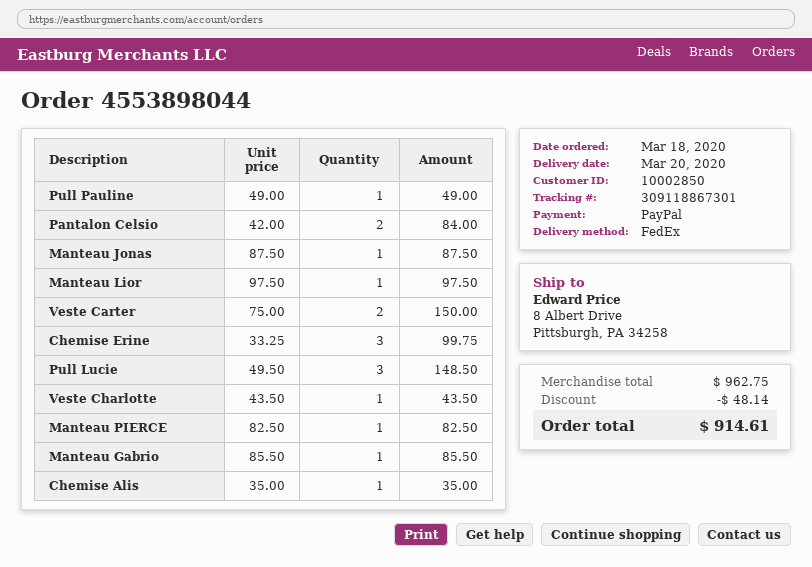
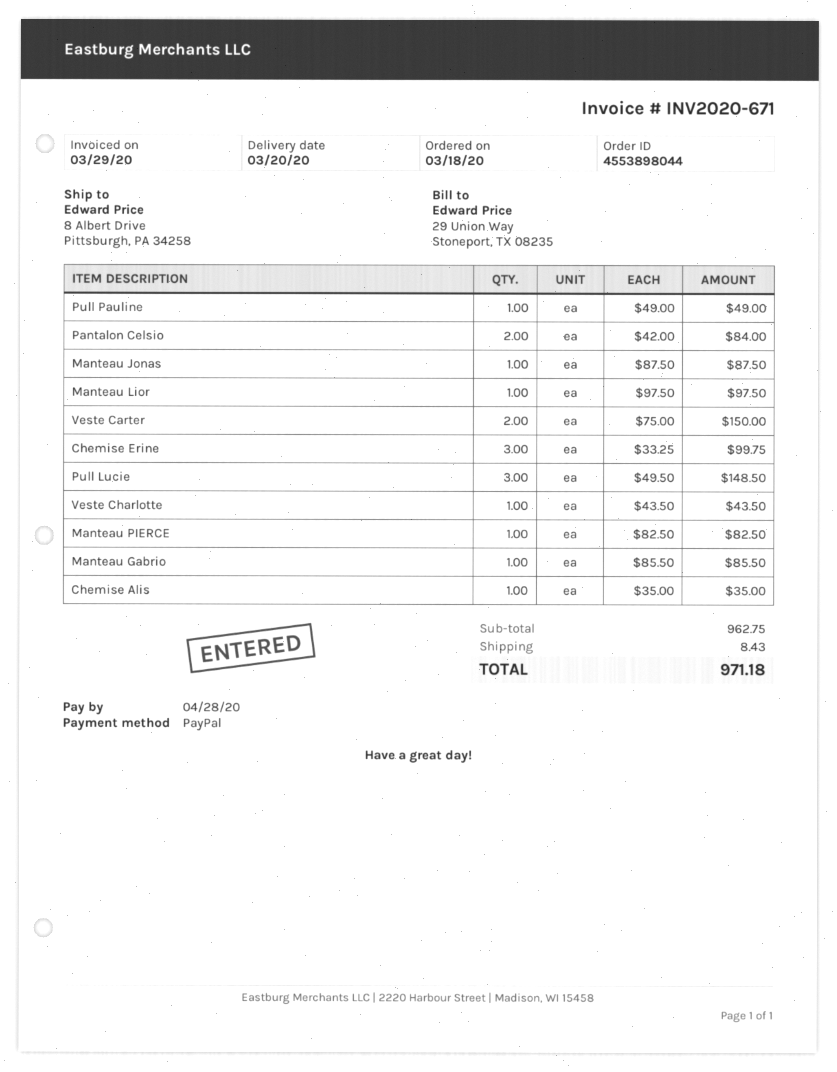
discount: 48.14 -> none
shipping: none -> 8.43
total: 914.61 -> 971.18

